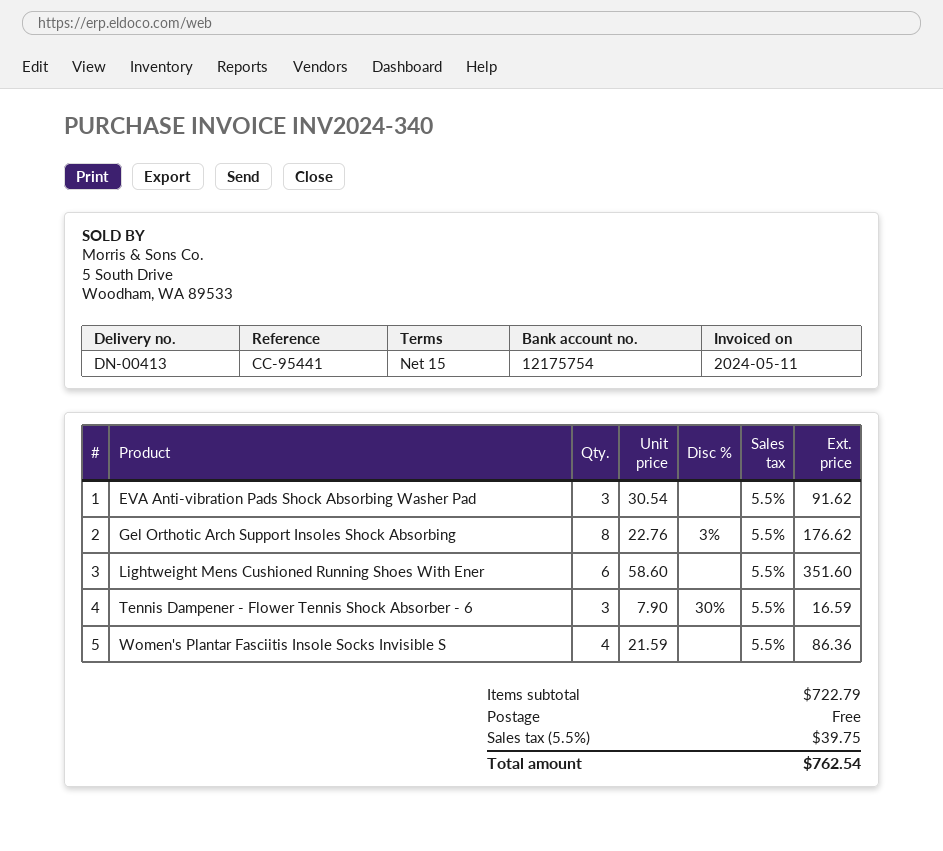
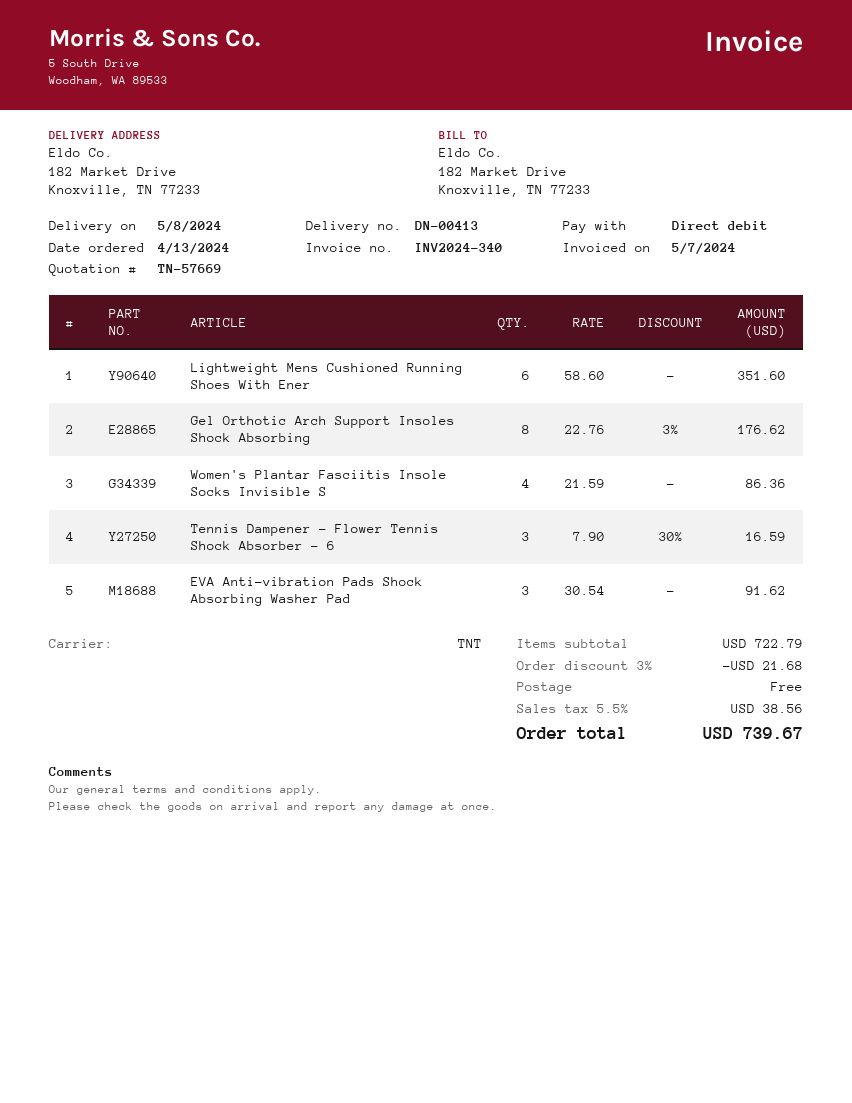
invoice date: 2024-05-11 -> 2024-05-07
discount: none -> 3% = 21.68
tax: 5.5% = 39.75 -> 5.5% = 38.56
total: 762.54 -> 739.67

